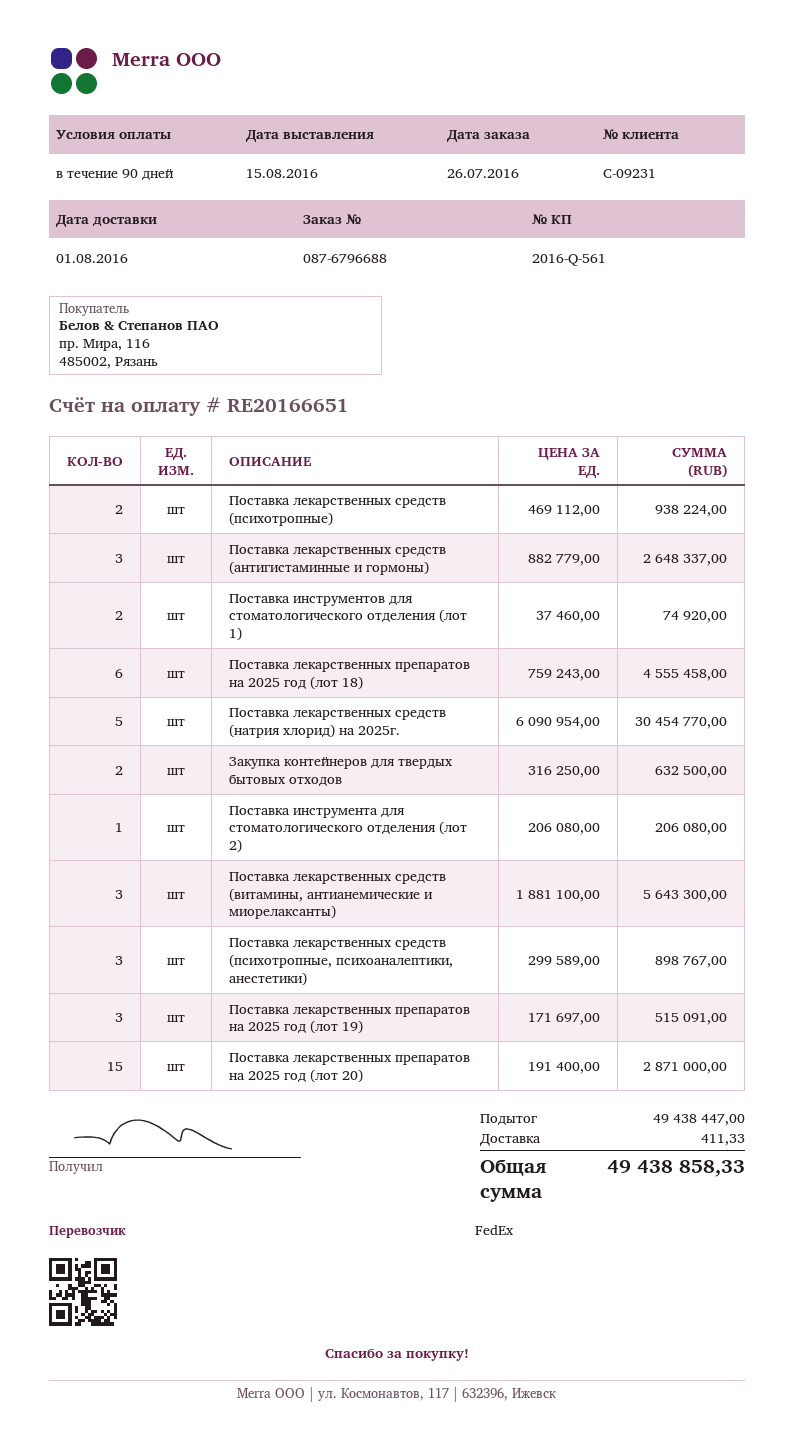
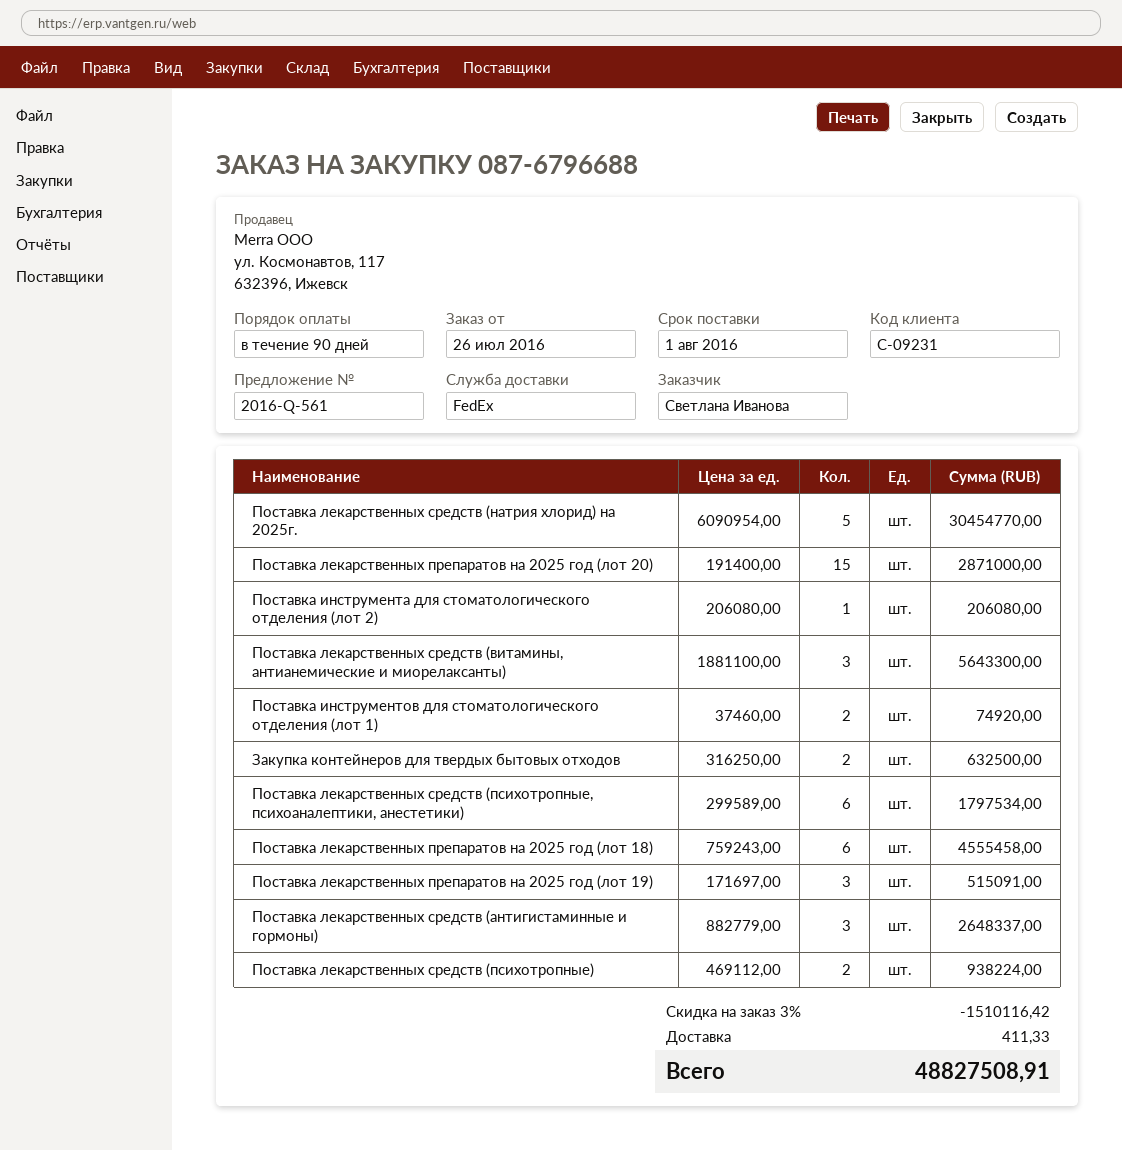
Поставка лекарственных средств (психотропные, психоаналептики, анестетики): 3 x 299589.00 = 898767.00 -> 6 x 299589.00 = 1797534.00
discount: none -> 3% = 1510116.42
total: 49438858.33 -> 48827508.91

